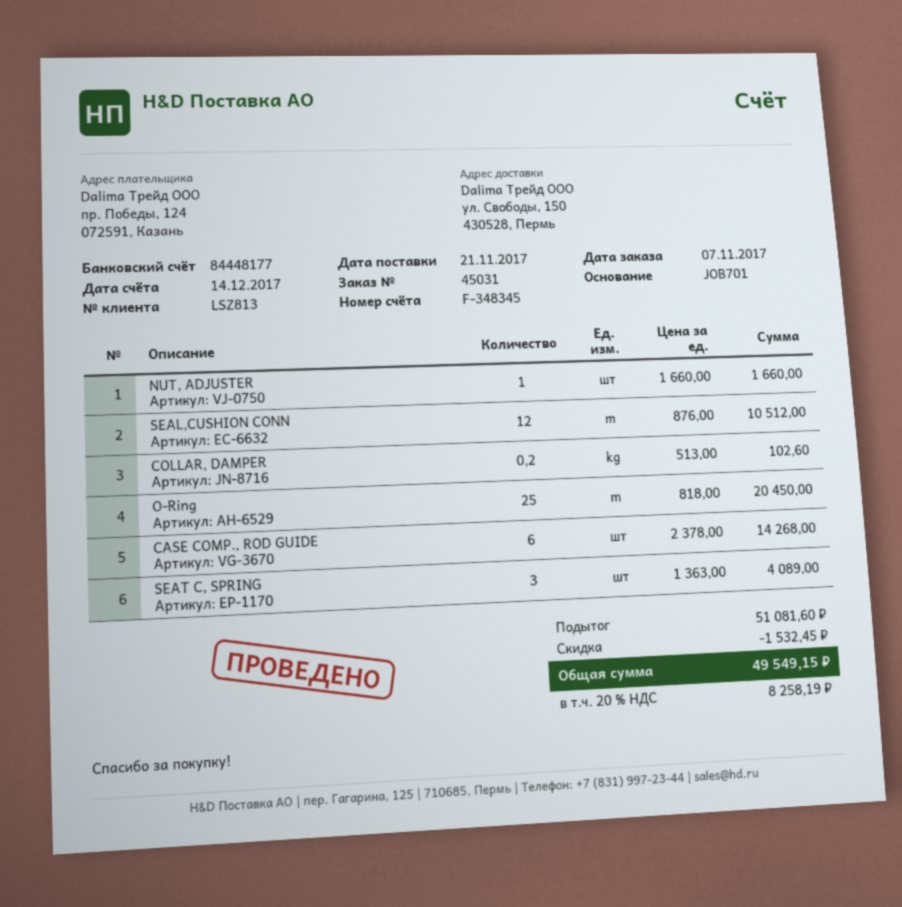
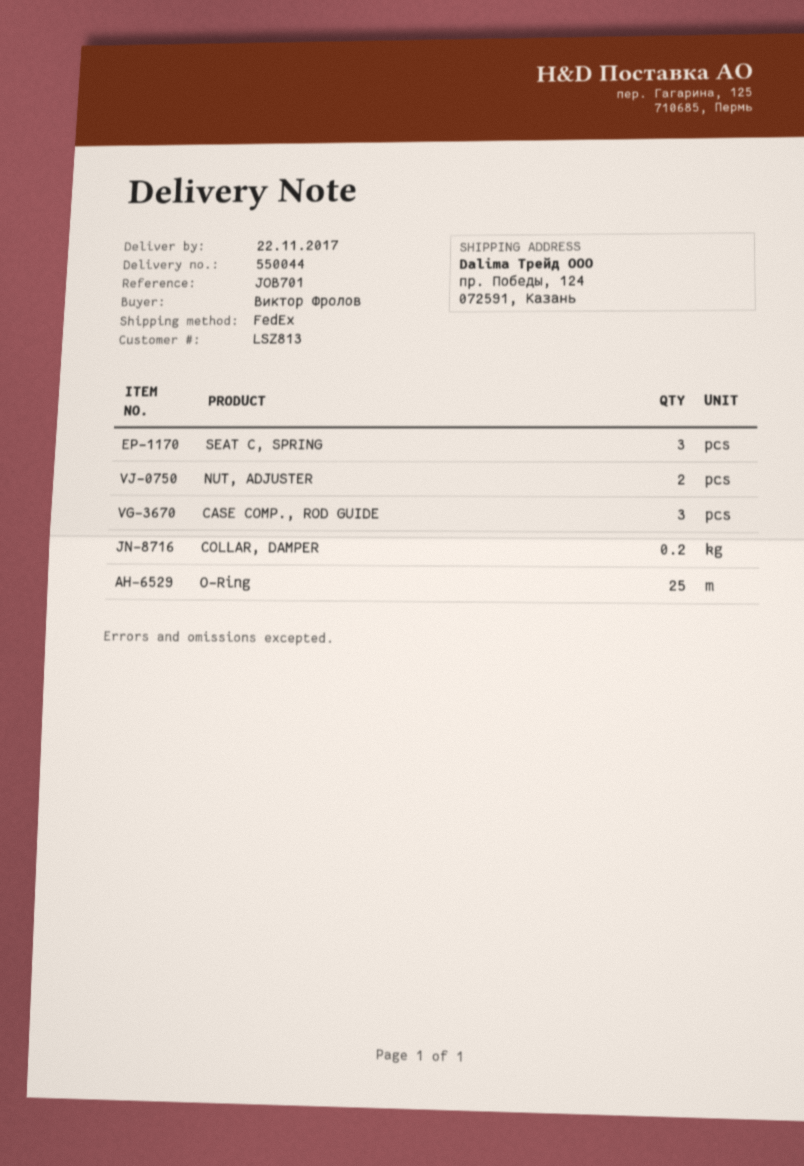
delivery date: 2017-11-21 -> 2017-11-22
ship to: ул. Свободы, 150, 430528, Пермь -> пр. Победы, 124, 072591, Казань
NUT, ADJUSTER: 1 -> 2
SEAL,CUSHION CONN: 12 -> none
CASE COMP., ROD GUIDE: 6 -> 3

